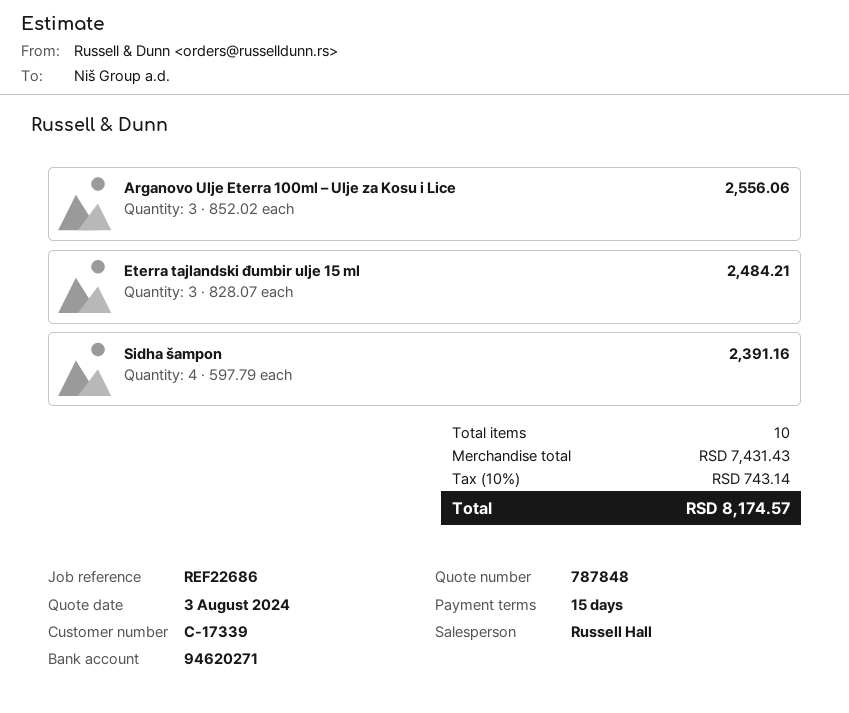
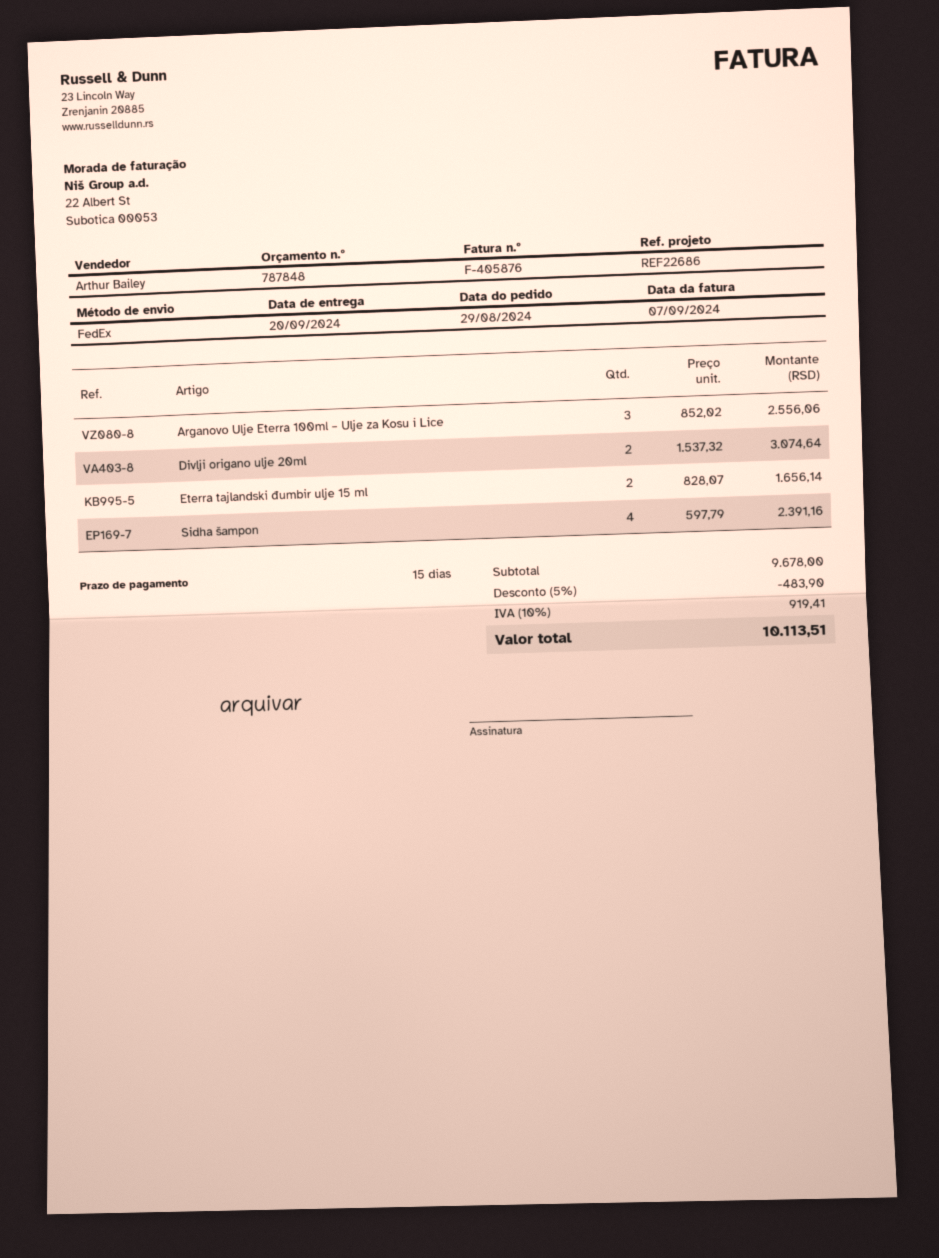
sales rep: Russell Hall -> Arthur Bailey
Eterra tajlandski đumbir ulje 15 ml: 3 x 828.07 = 2484.21 -> 2 x 828.07 = 1656.14
Divlji origano ulje 20ml: none -> 2 x 1537.32 = 3074.64
subtotal: 7431.43 -> 9678.00
discount: none -> 5% = 483.90
tax: 10% = 743.14 -> 10% = 919.41
total: 8174.57 -> 10113.51

